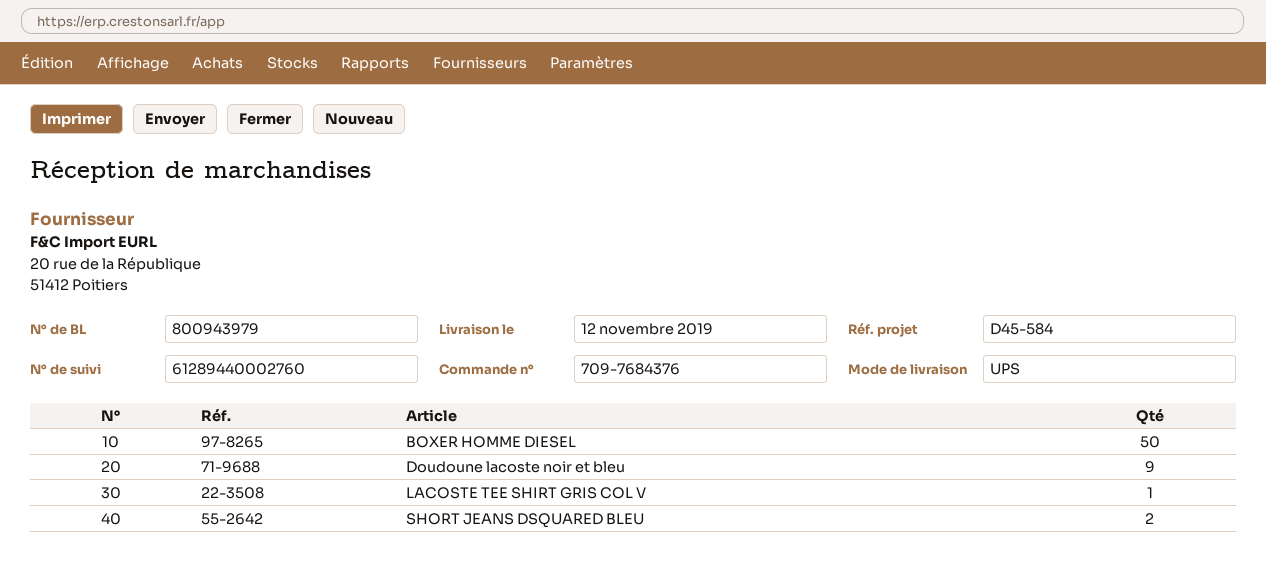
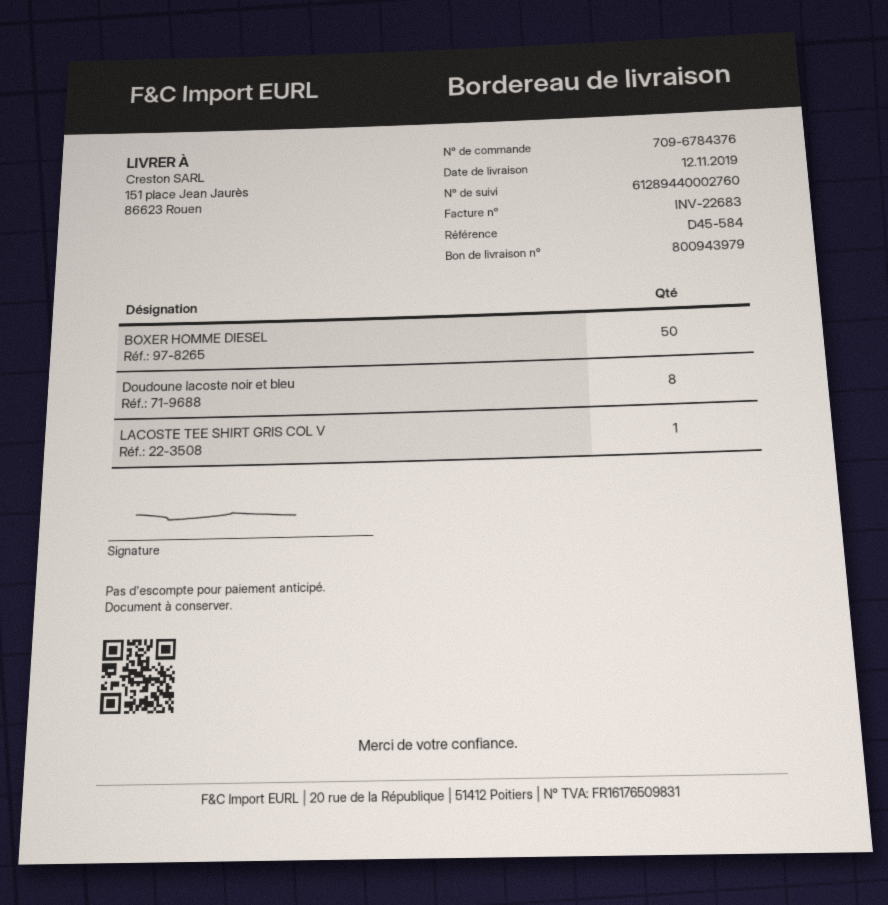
order number: 709-7684376 -> 709-6784376
Doudoune lacoste noir et bleu: 9 -> 8
SHORT JEANS DSQUARED BLEU: 2 -> none

